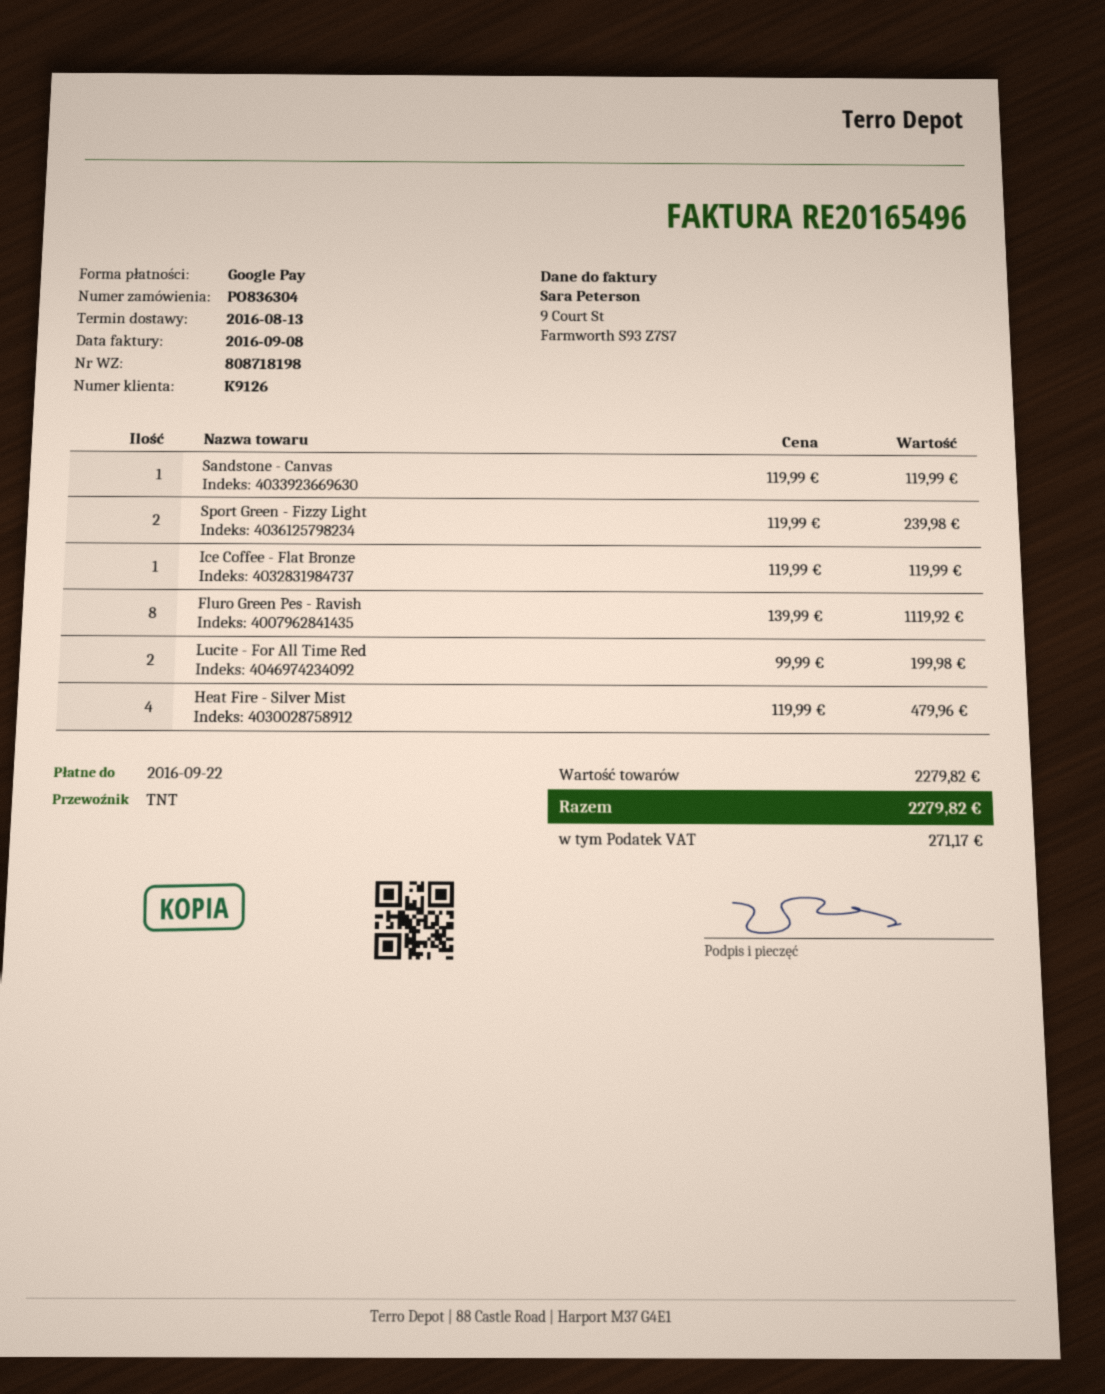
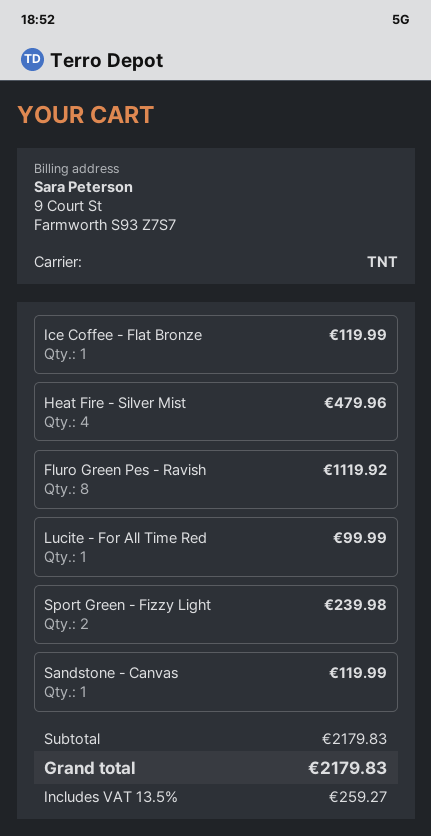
Lucite - For All Time Red: 2 for 199.98 -> 1 for 99.99
subtotal: 2279.82 -> 2179.83
tax: 271.17 -> 259.27
total: 2279.82 -> 2179.83

